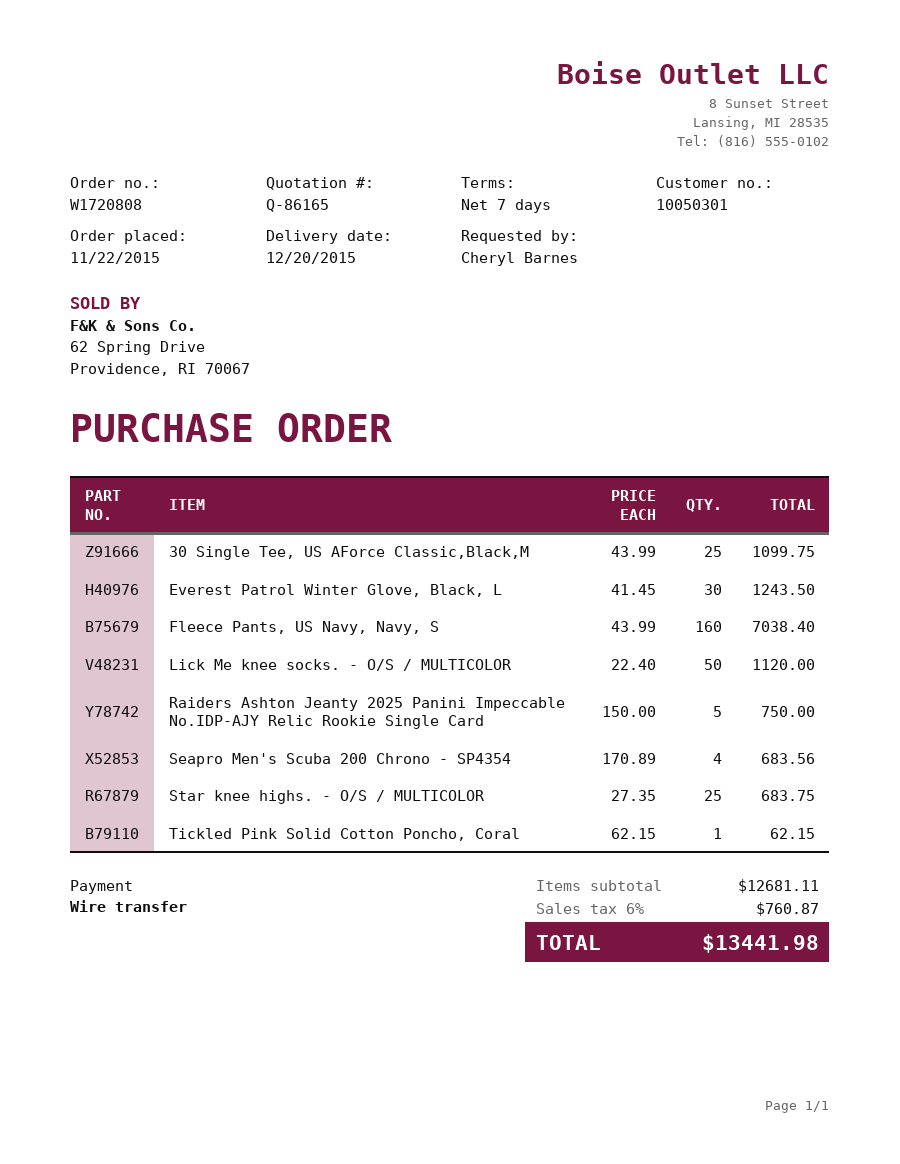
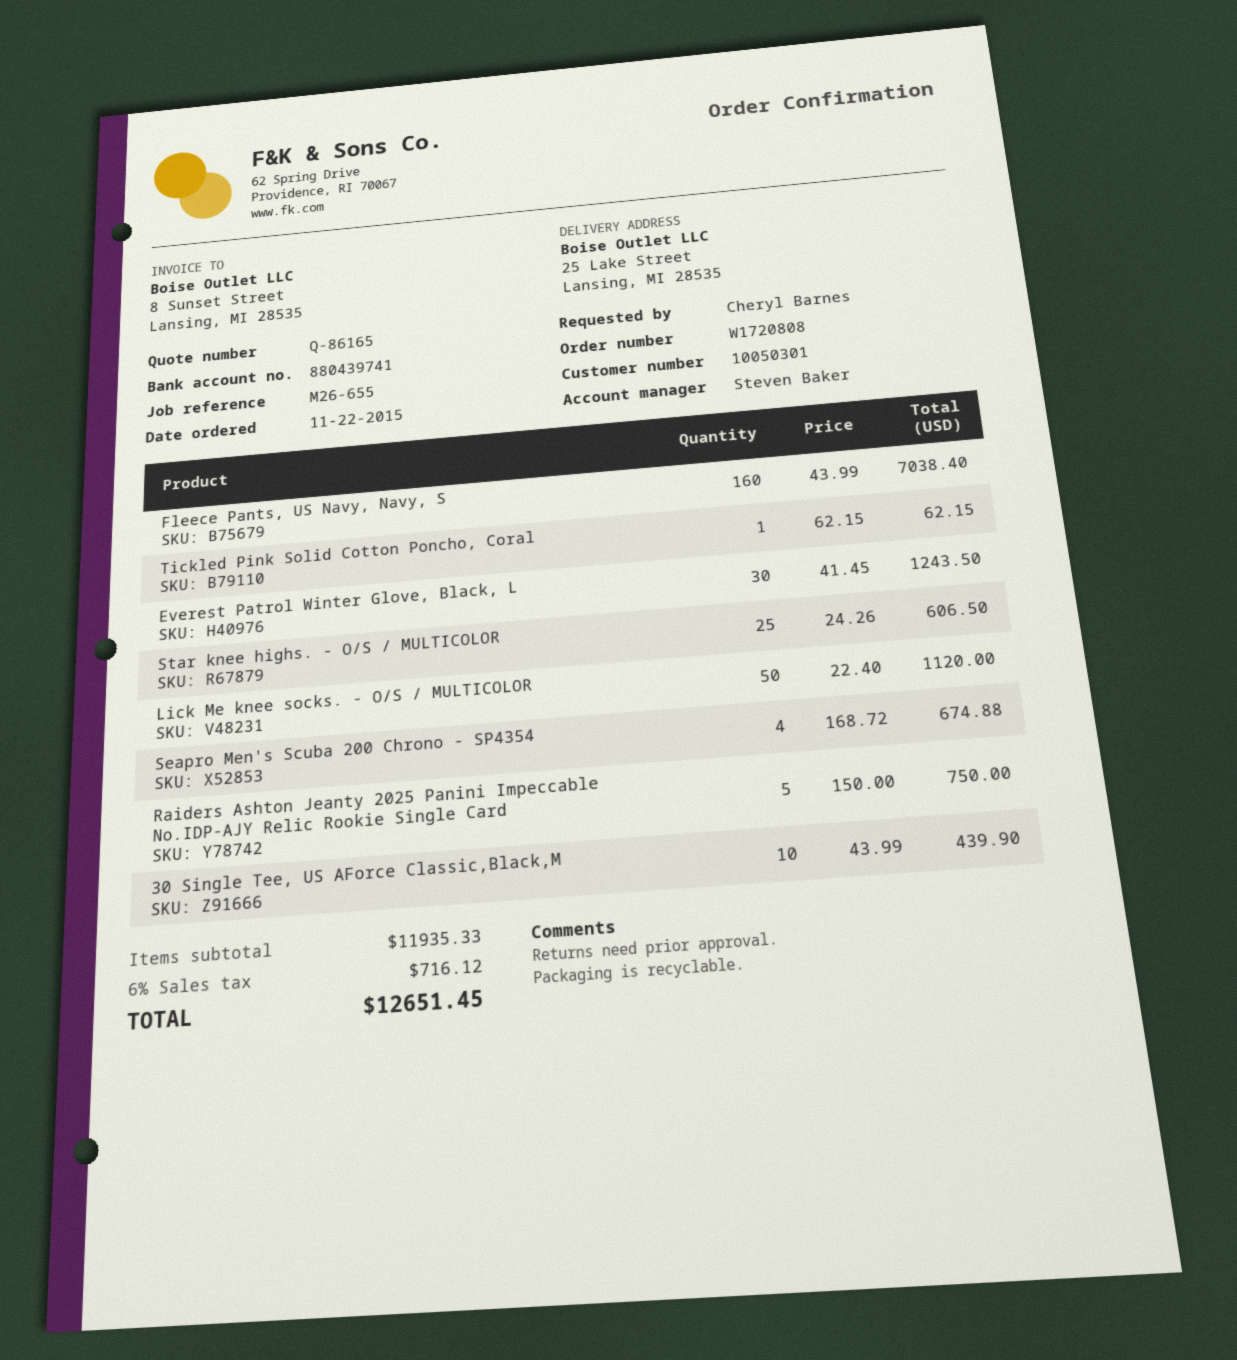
30 Single Tee, US AForce Classic,Black,M: 25 x 43.99 = 1099.75 -> 10 x 43.99 = 439.90
Seapro Men's Scuba 200 Chrono - SP4354: 4 x 170.89 = 683.56 -> 4 x 168.72 = 674.88
Star knee highs. - O/S / MULTICOLOR: 25 x 27.35 = 683.75 -> 25 x 24.26 = 606.50
subtotal: 12681.11 -> 11935.33
tax: 6% = 760.87 -> 6% = 716.12
total: 13441.98 -> 12651.45

